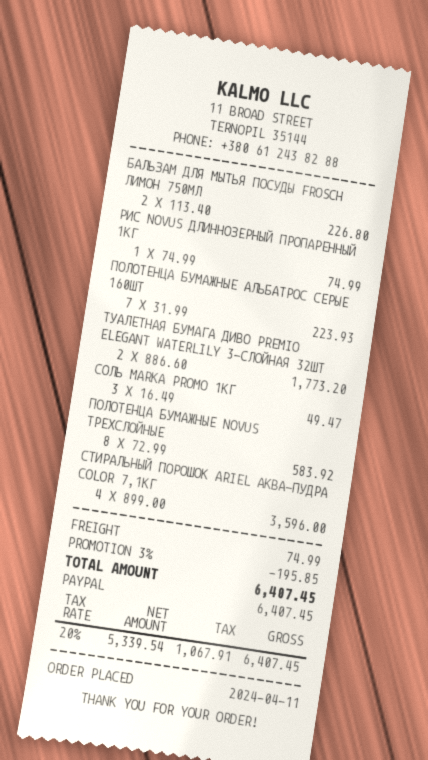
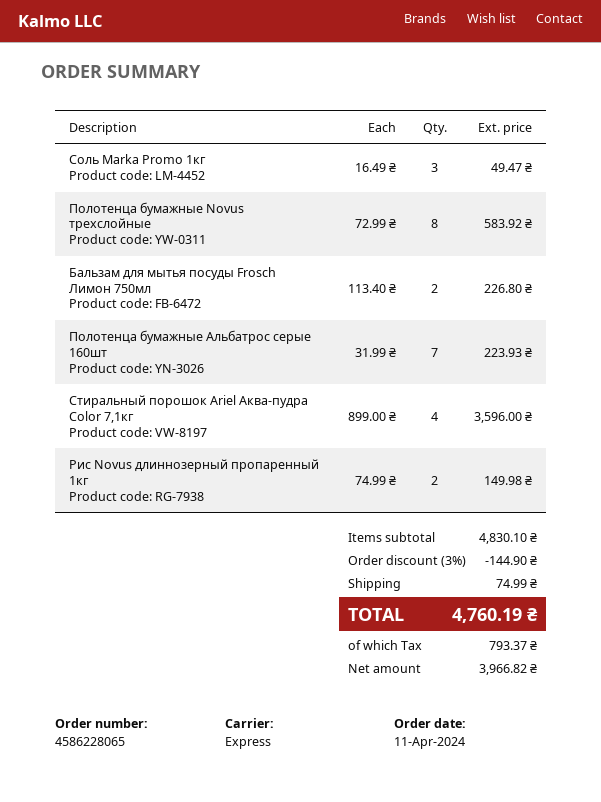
РИС NOVUS ДЛИННОЗЕРНЫЙ ПРОПАРЕННЫЙ 1КГ: 1 x 74.99 = 74.99 -> 2 x 74.99 = 149.98
ТУАЛЕТНАЯ БУМАГА ДИВО PREMIO ELEGANT WATERLILY 3-СЛОЙНАЯ 32ШТ: 2 x 886.60 = 1773.20 -> none
discount: 3% = 195.85 -> 3% = 144.90
net: 5339.54 -> 3966.82
tax: 1067.91 -> 793.37
total: 6407.45 -> 4760.19

